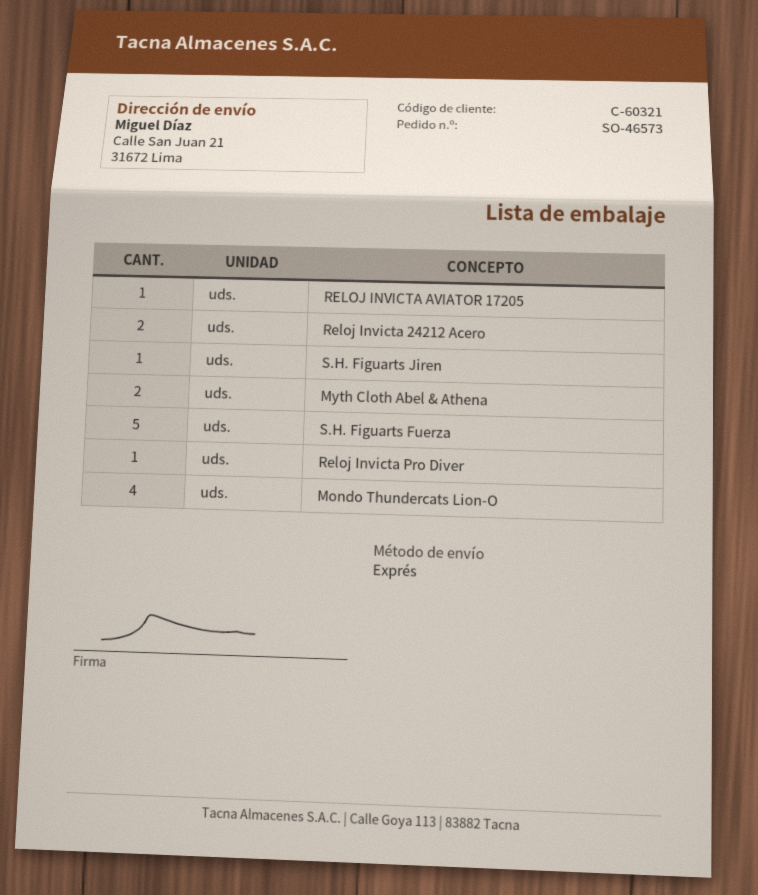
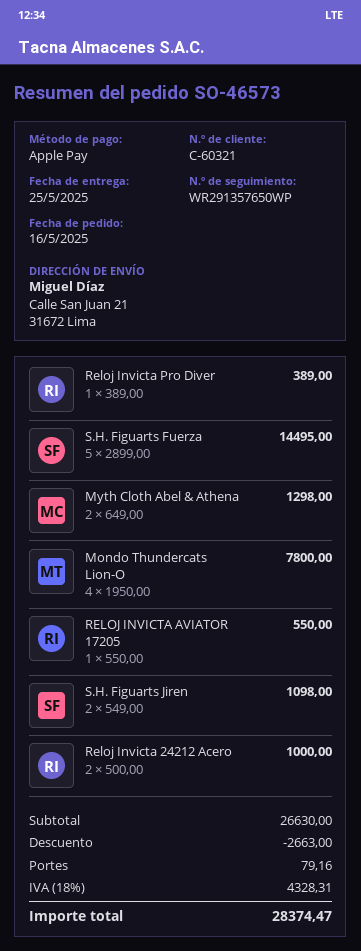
S.H. Figuarts Jiren: 1 -> 2

